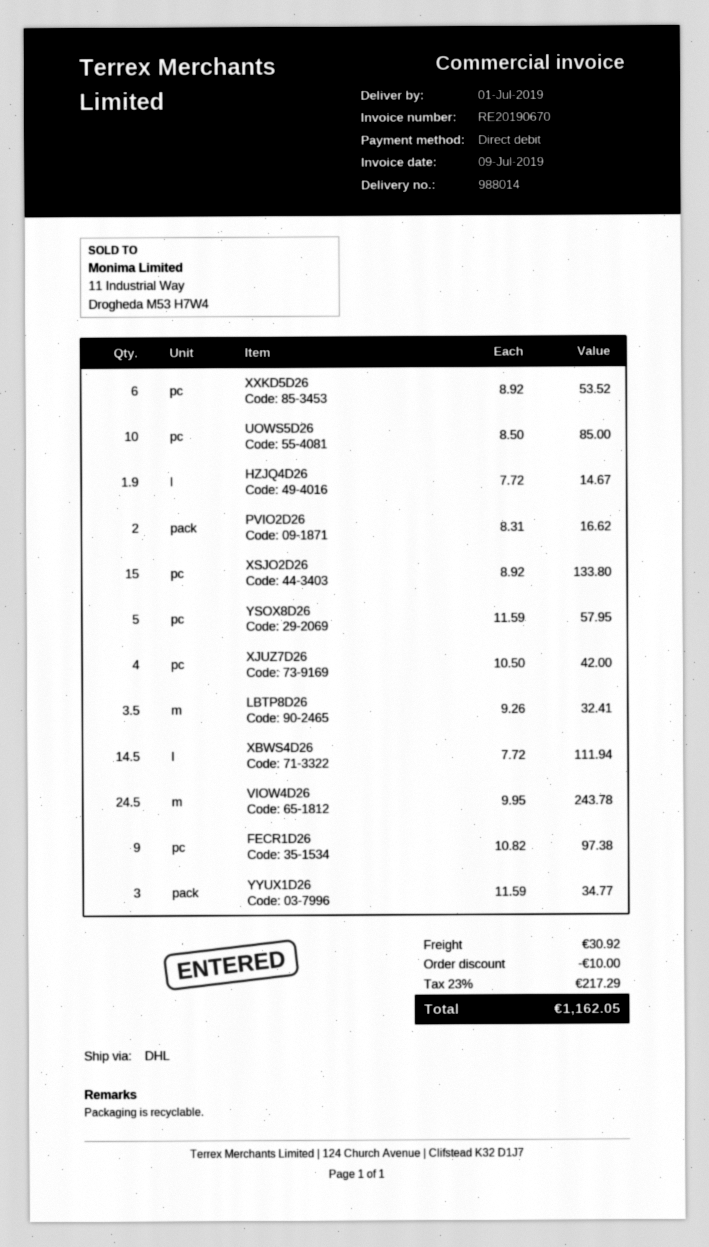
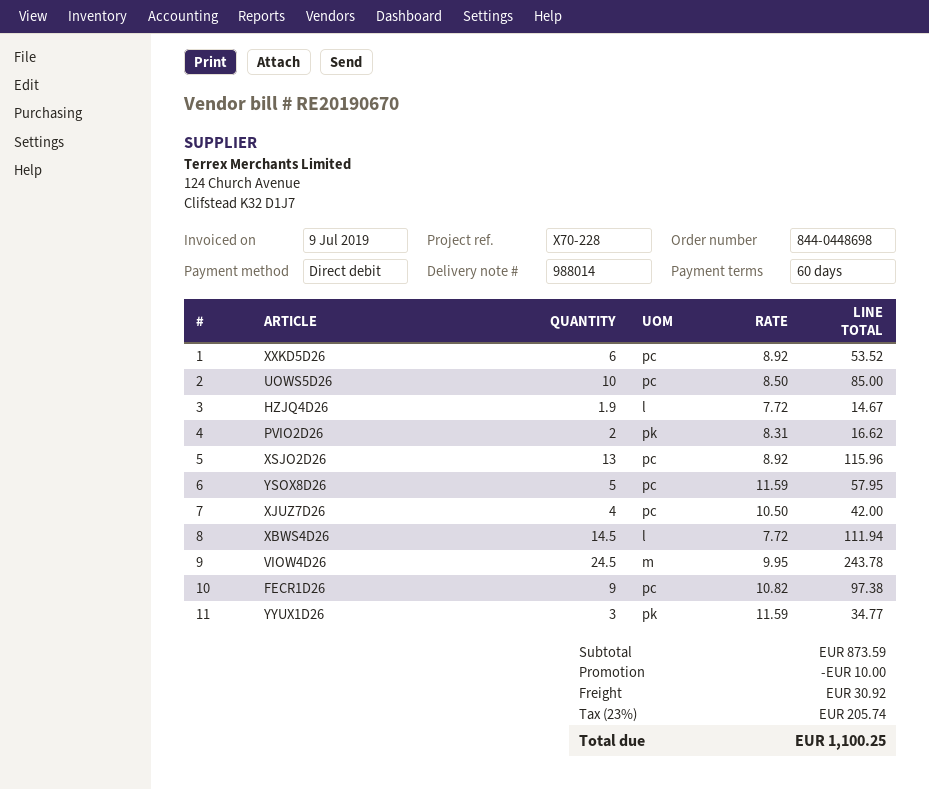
XSJO2D26: 15 x 8.92 = 133.80 -> 13 x 8.92 = 115.96
LBTP8D26: 3.5 x 9.26 = 32.41 -> none
tax: 23% = 217.29 -> 23% = 205.74
total: 1162.05 -> 1100.25

